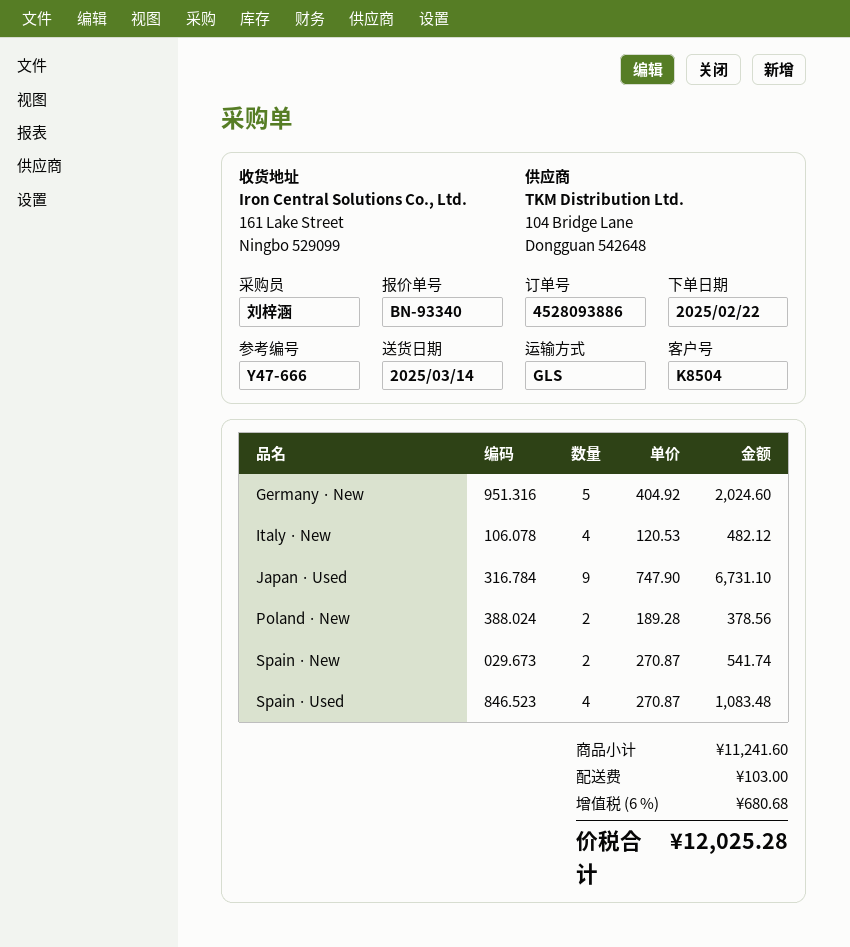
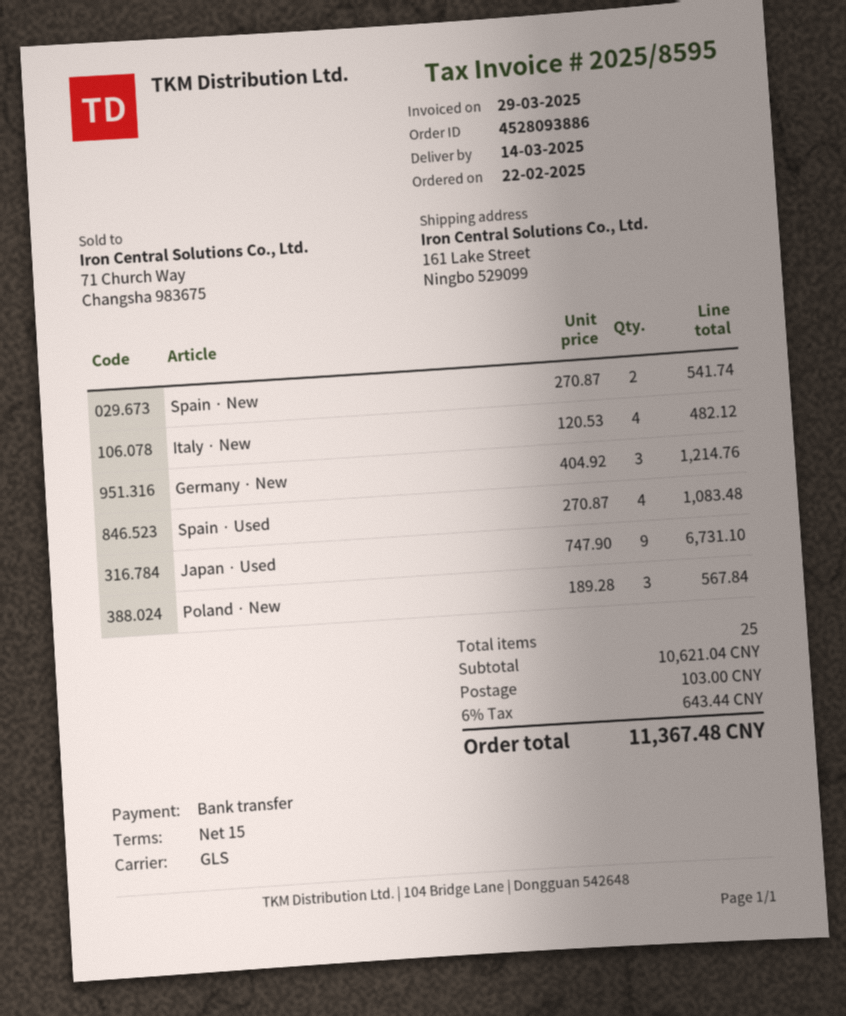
Germany · New: 5 x 404.92 = 2024.60 -> 3 x 404.92 = 1214.76
Poland · New: 2 x 189.28 = 378.56 -> 3 x 189.28 = 567.84
subtotal: 11241.60 -> 10621.04
tax: 6% = 680.68 -> 6% = 643.44
total: 12025.28 -> 11367.48

